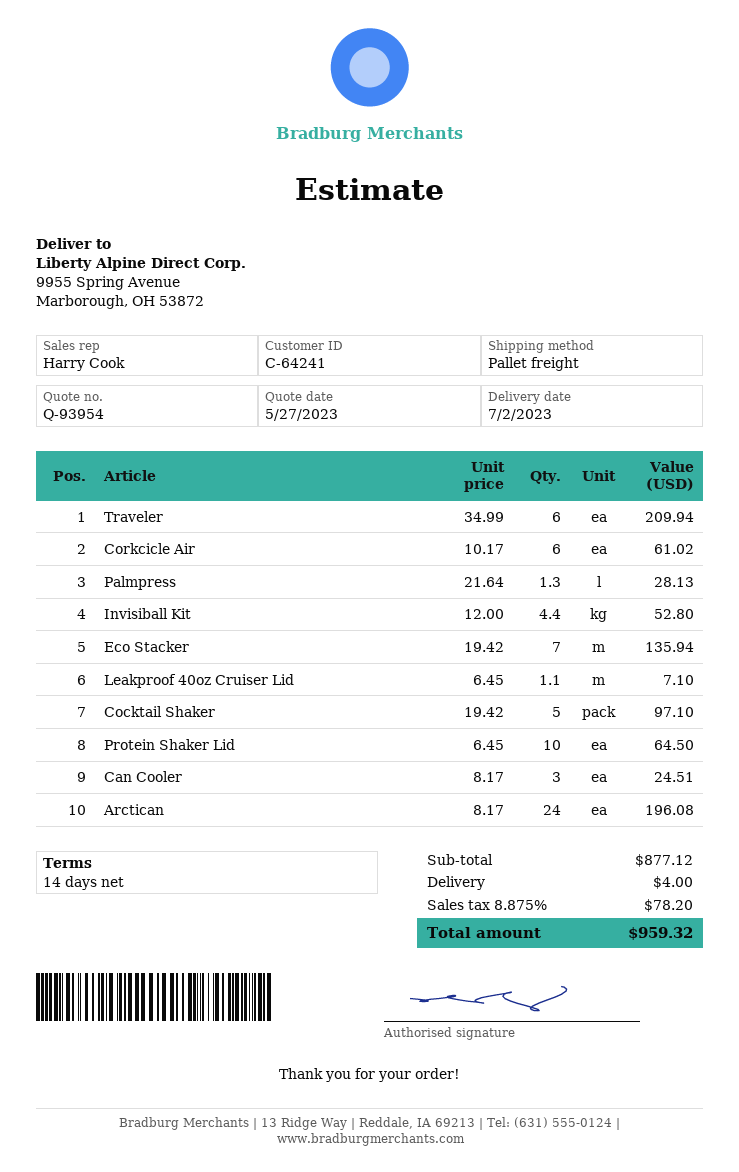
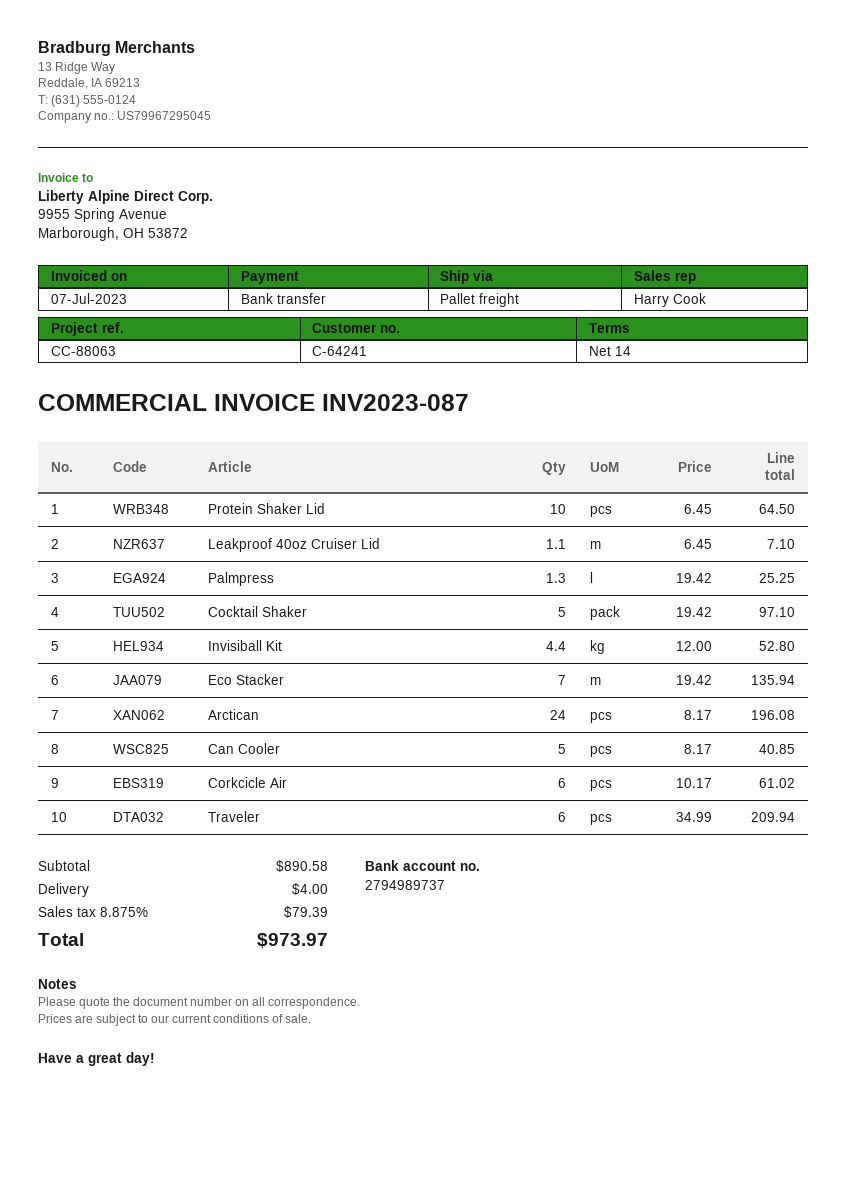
Palmpress: 1.3 x 21.64 = 28.13 -> 1.3 x 19.42 = 25.25
Can Cooler: 3 x 8.17 = 24.51 -> 5 x 8.17 = 40.85
subtotal: 877.12 -> 890.58
tax: 8.875% = 78.20 -> 8.875% = 79.39
total: 959.32 -> 973.97

